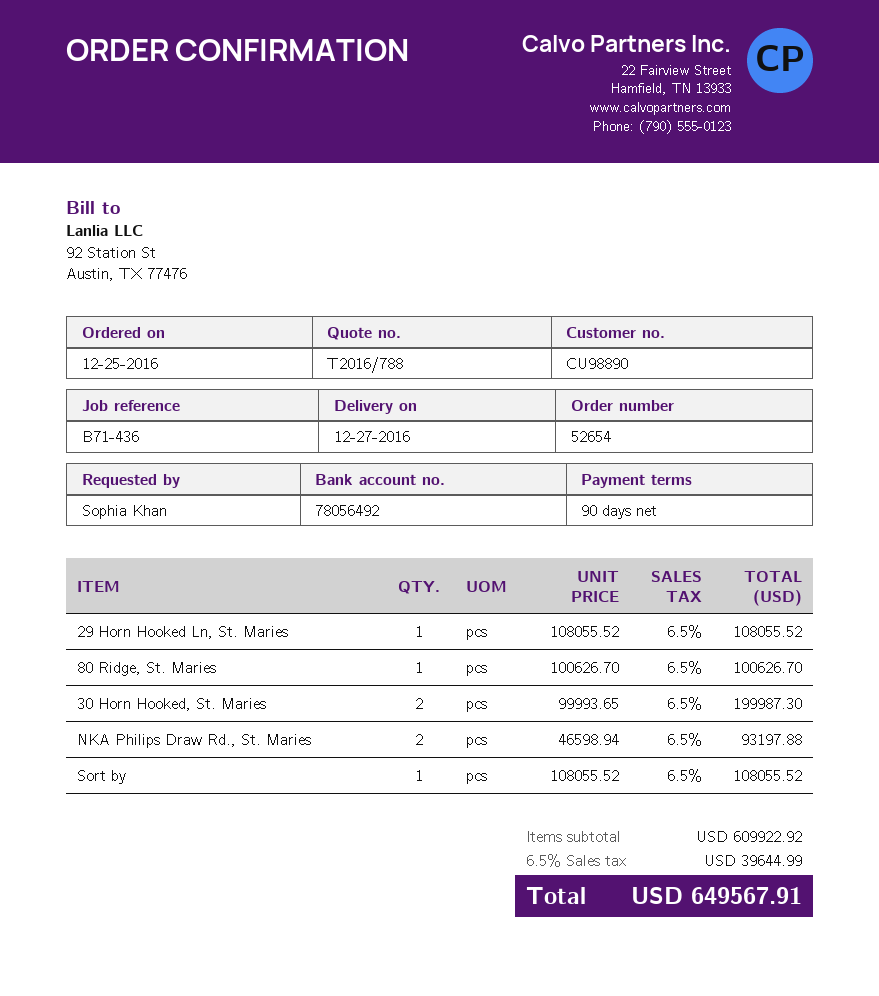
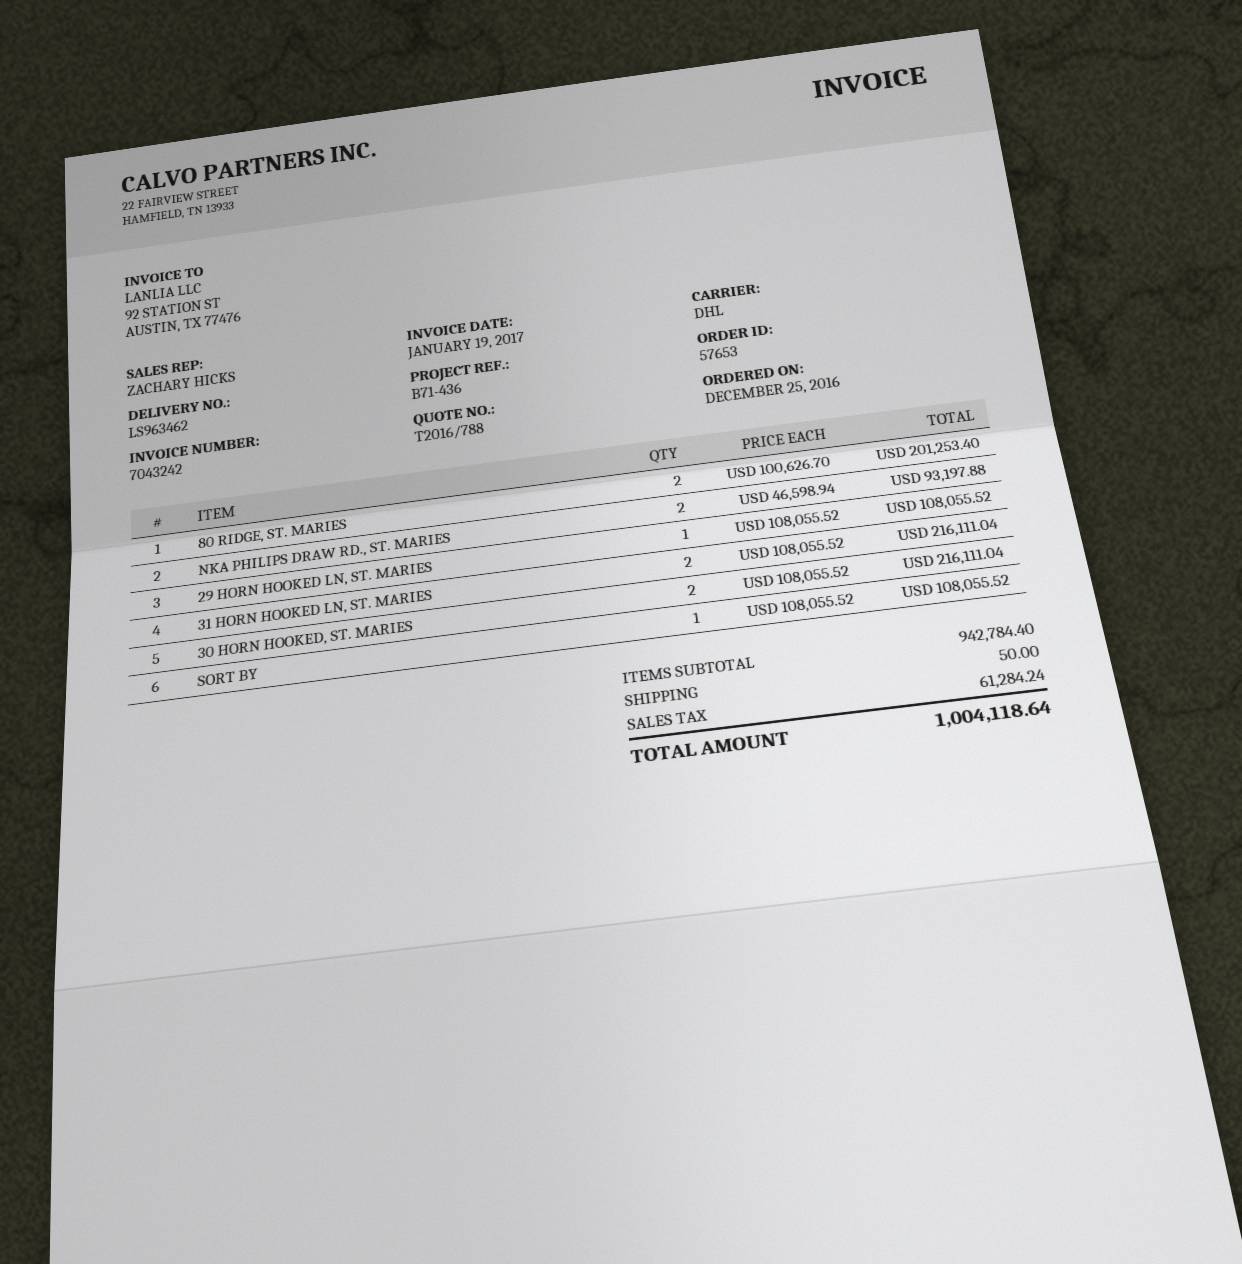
order number: 52654 -> 57653
80 Ridge, St. Maries: 1 x 100626.70 = 100626.70 -> 2 x 100626.70 = 201253.40
30 Horn Hooked, St. Maries: 2 x 99993.65 = 199987.30 -> 2 x 108055.52 = 216111.04
31 HORN HOOKED LN, ST. MARIES: none -> 2 x 108055.52 = 216111.04
subtotal: 609922.92 -> 942784.40
shipping: none -> 50.00
tax: 39644.99 -> 61284.24
total: 649567.91 -> 1004118.64

